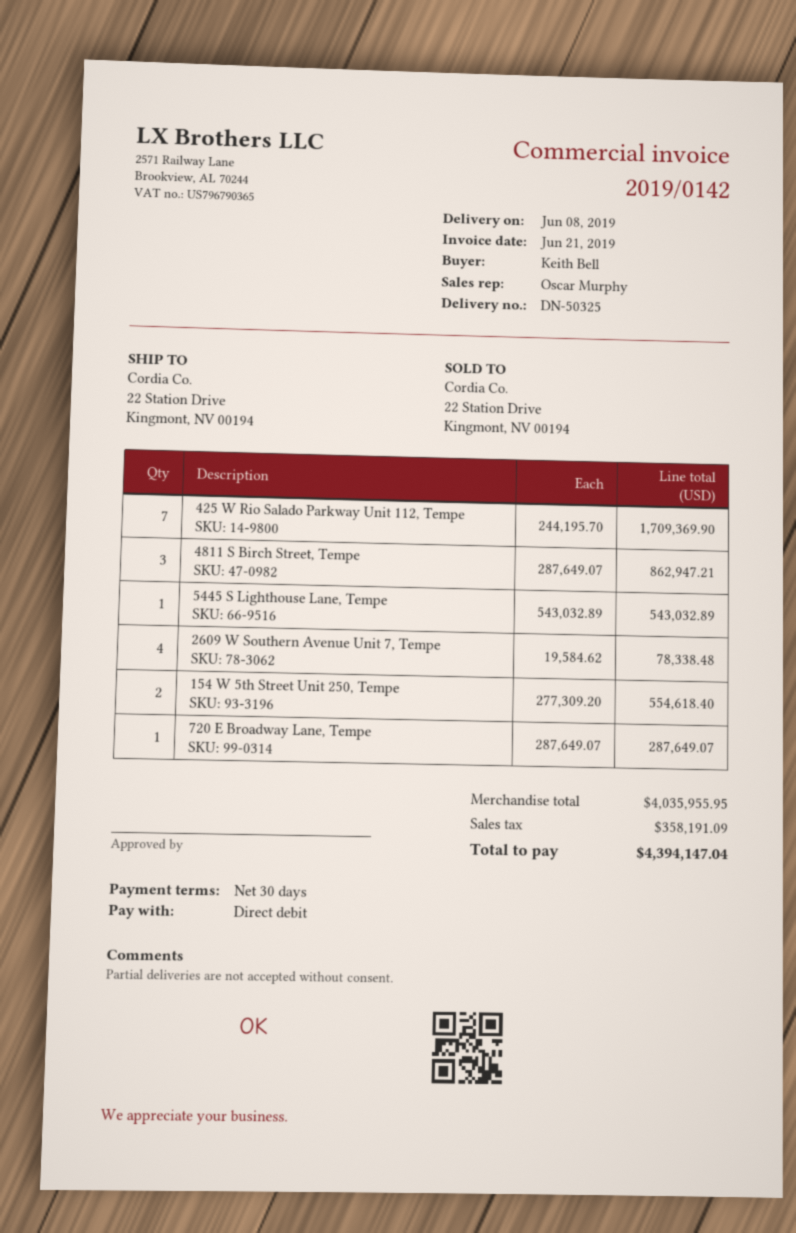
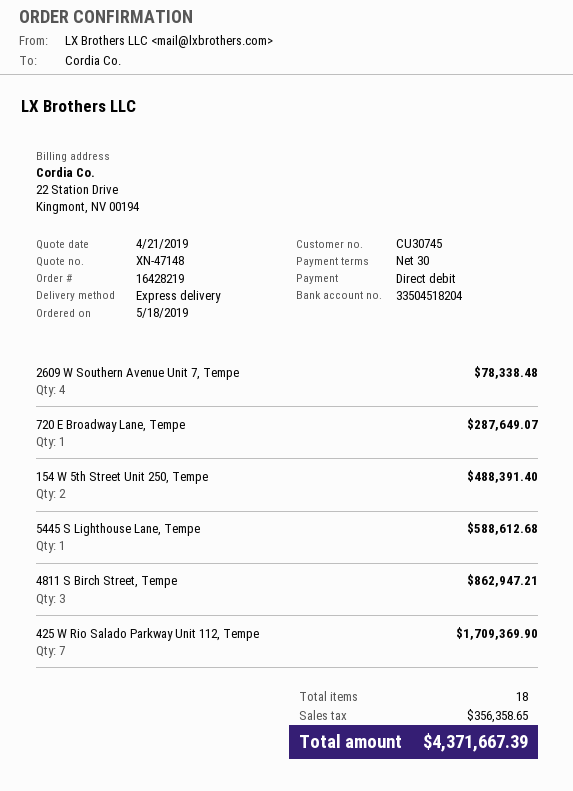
5445 S Lighthouse Lane, Tempe: 1 for 543032.89 -> 1 for 588612.68
154 W 5th Street Unit 250, Tempe: 2 for 554618.40 -> 2 for 488391.40
tax: 358191.09 -> 356358.65
total: 4394147.04 -> 4371667.39

